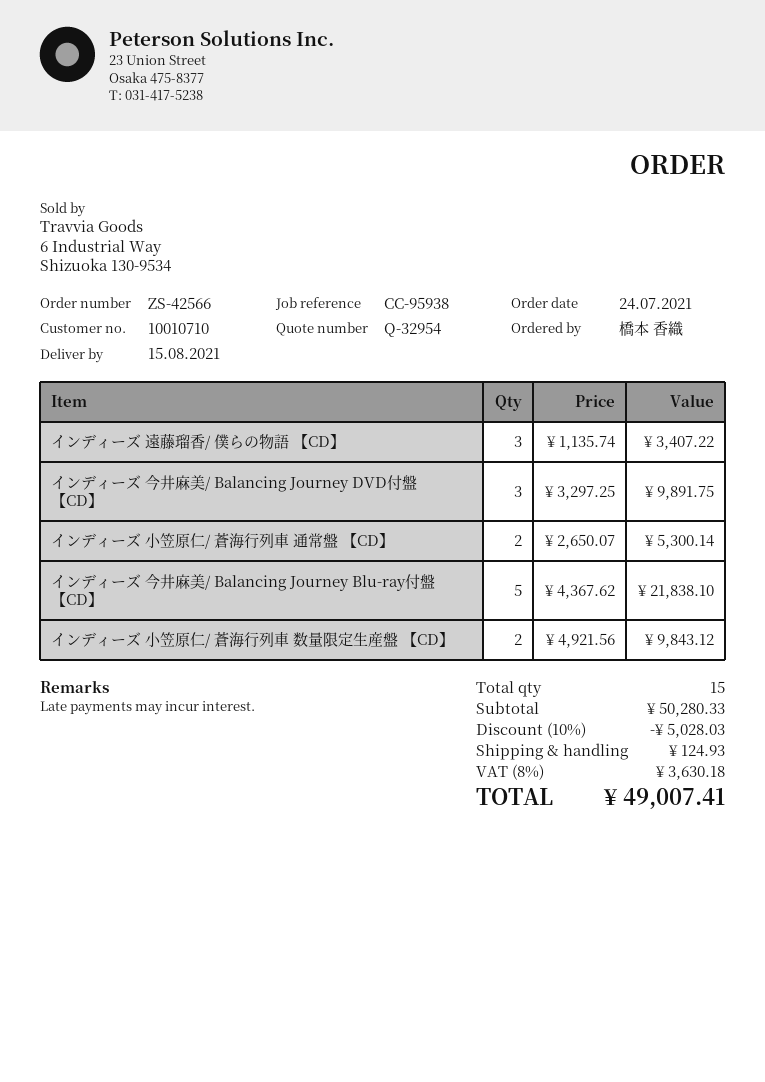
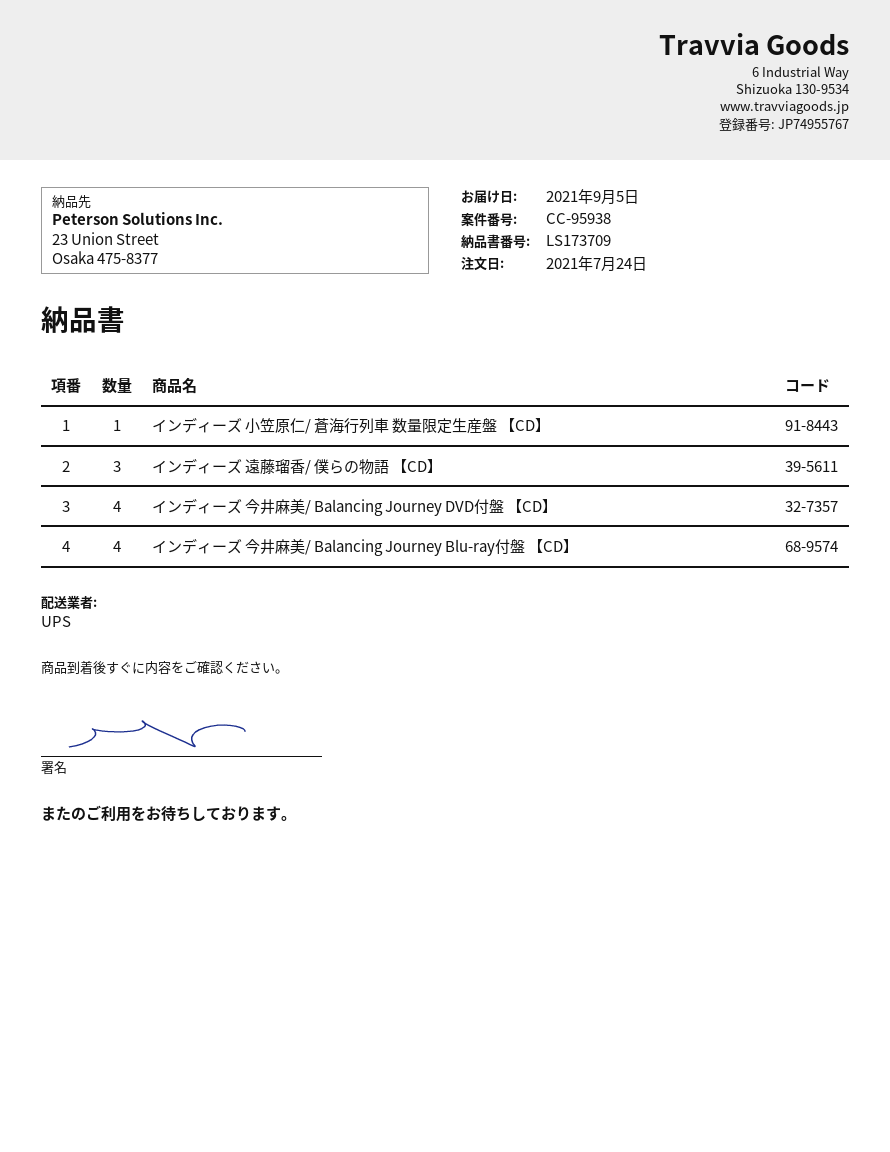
delivery date: 2021-08-15 -> 2021-09-05
インディーズ 今井麻美/ Balancing Journey DVD付盤 【CD】: 3 -> 4
インディーズ 小笠原仁/ 蒼海行列車 通常盤 【CD】: 2 -> none
インディーズ 今井麻美/ Balancing Journey Blu-ray付盤 【CD】: 5 -> 4
インディーズ 小笠原仁/ 蒼海行列車 数量限定生産盤 【CD】: 2 -> 1

